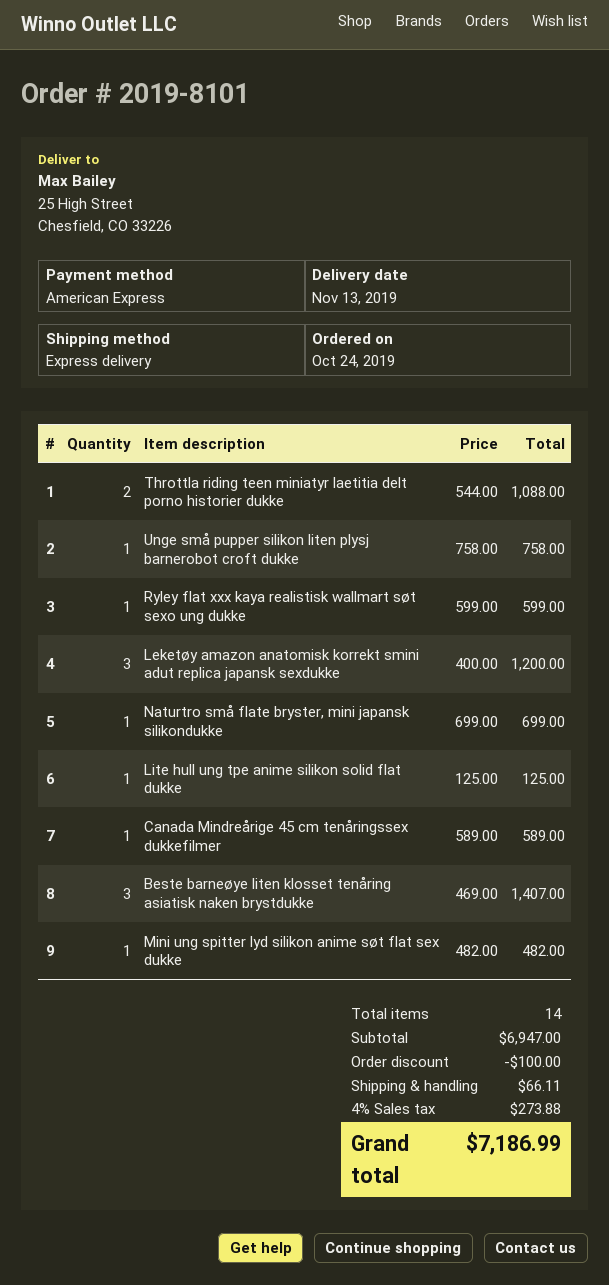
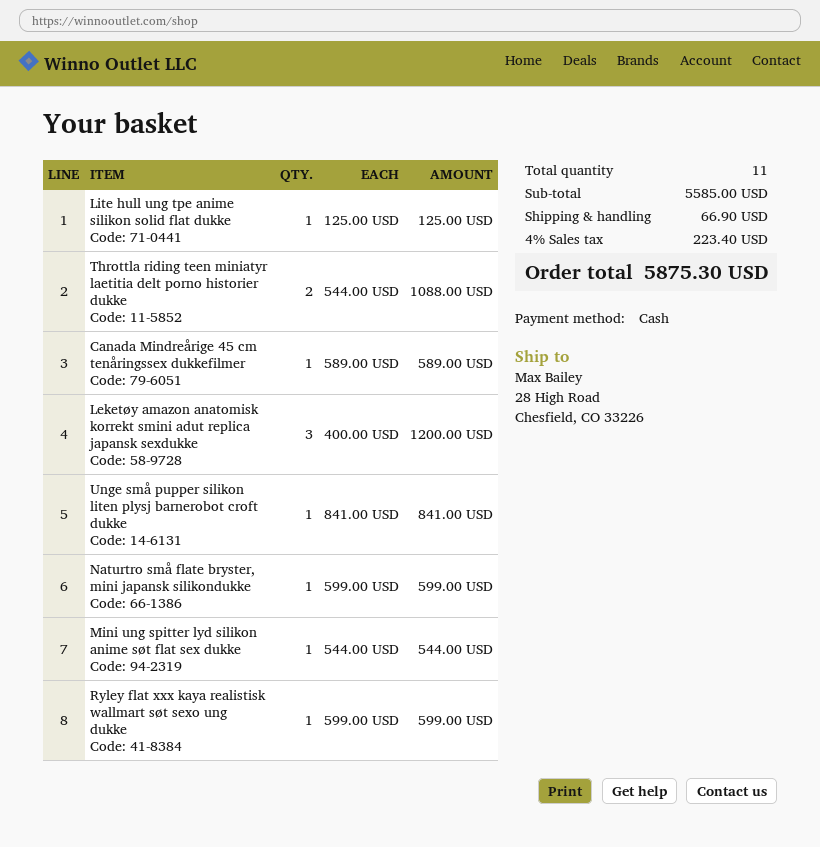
payment method: American Express -> cash
ship to: 25 High Street, Chesfield, CO 33226 -> 28 High Road, Chesfield, CO 33226
Unge små pupper silikon liten plysj barnerobot croft dukke: 1 x 758.00 = 758.00 -> 1 x 841.00 = 841.00
Naturtro små flate bryster, mini japansk silikondukke: 1 x 699.00 = 699.00 -> 1 x 599.00 = 599.00
Beste barneøye liten klosset tenåring asiatisk naken brystdukke: 3 x 469.00 = 1407.00 -> none
Mini ung spitter lyd silikon anime søt flat sex dukke: 1 x 482.00 = 482.00 -> 1 x 544.00 = 544.00
total quantity: 14 -> 11
subtotal: 6947.00 -> 5585.00
discount: 100.00 -> none
shipping: 66.11 -> 66.90
tax: 4% = 273.88 -> 4% = 223.40
total: 7186.99 -> 5875.30

